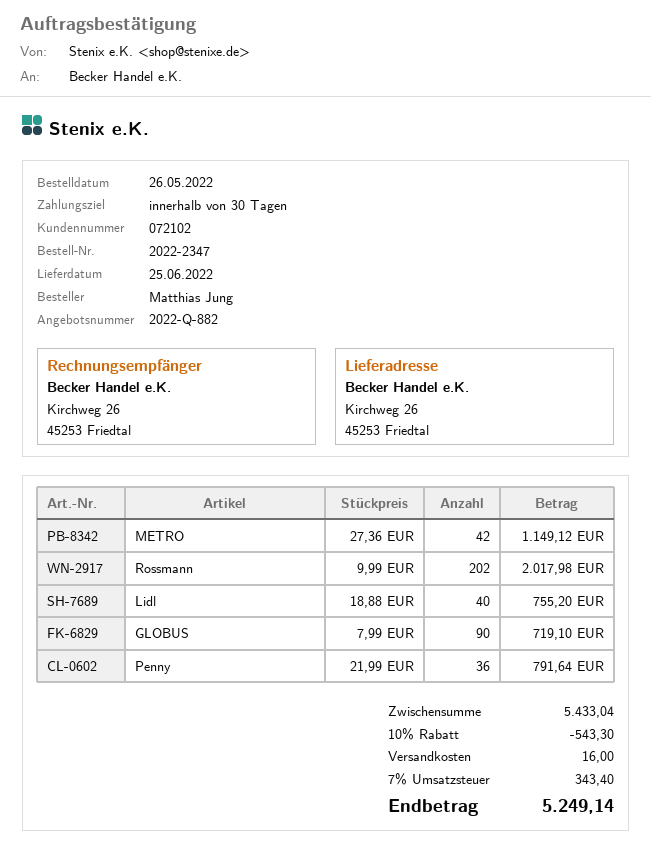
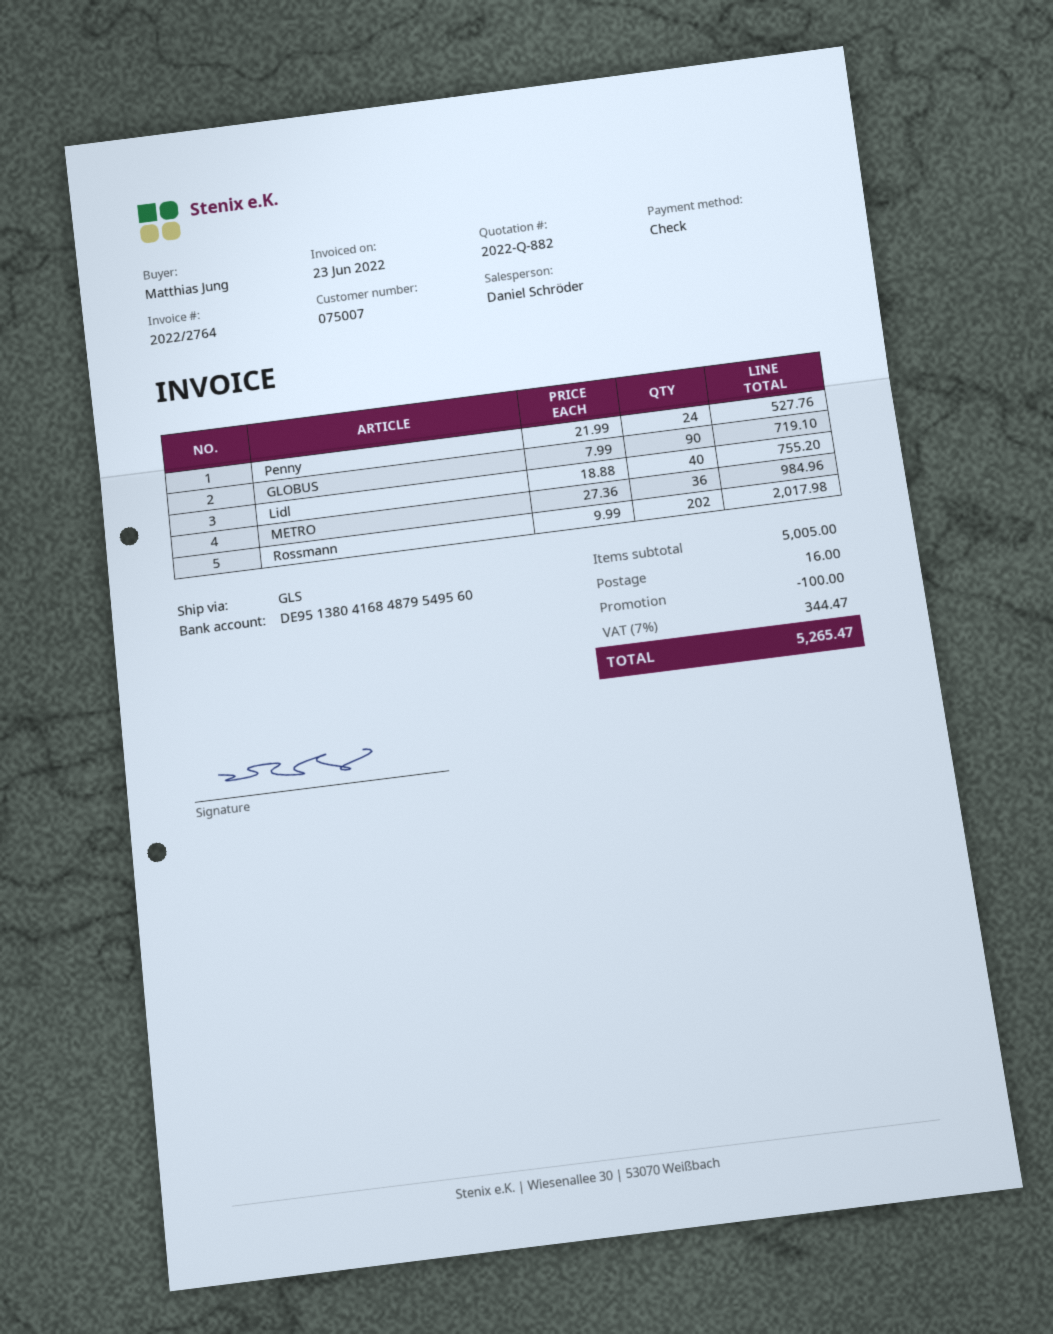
customer number: 072102 -> 075007
METRO: 42 x 27.36 = 1149.12 -> 36 x 27.36 = 984.96
Penny: 36 x 21.99 = 791.64 -> 24 x 21.99 = 527.76
subtotal: 5433.04 -> 5005.00
discount: 543.30 -> 100.00
tax: 7% = 343.40 -> 7% = 344.47
total: 5249.14 -> 5265.47

